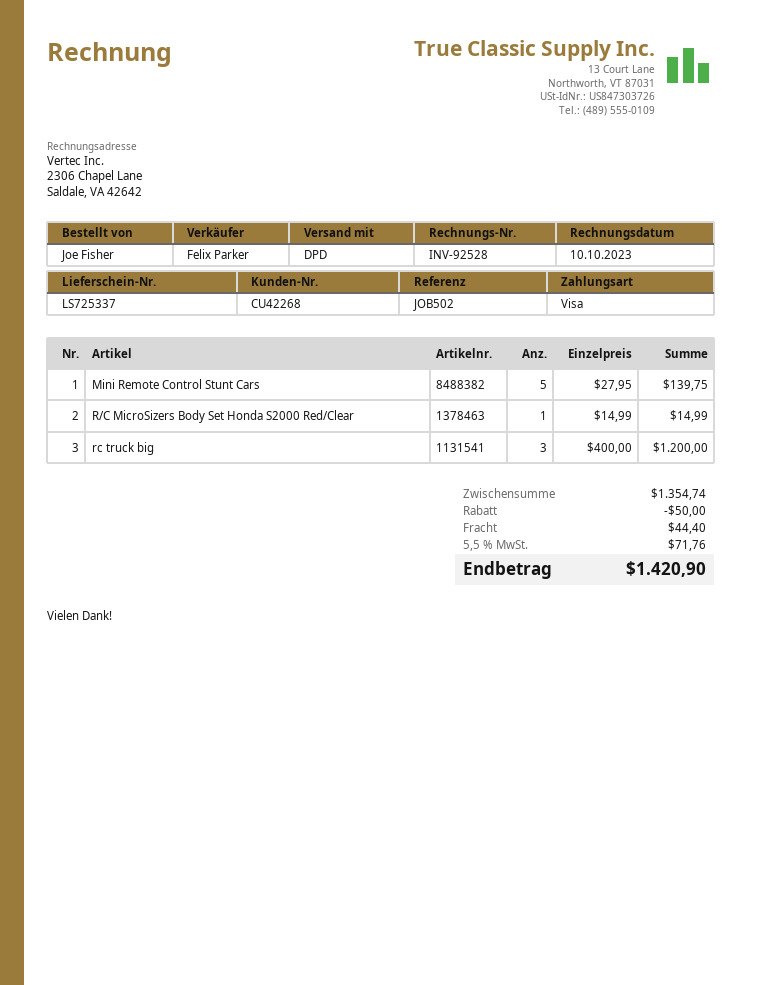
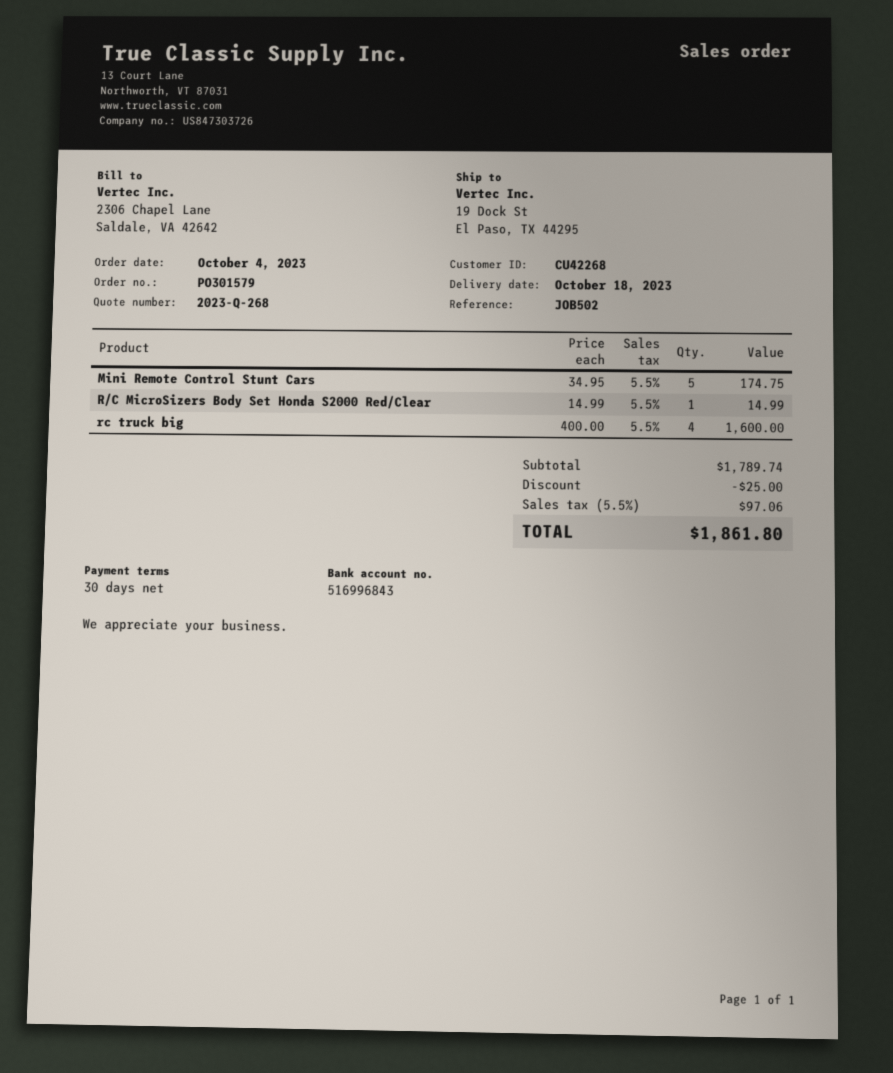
Mini Remote Control Stunt Cars: 5 x 27.95 = 139.75 -> 5 x 34.95 = 174.75
rc truck big: 3 x 400.00 = 1200.00 -> 4 x 400.00 = 1600.00
subtotal: 1354.74 -> 1789.74
discount: 50.00 -> 25.00
shipping: 44.40 -> none
tax: 5.5% = 71.76 -> 5.5% = 97.06
total: 1420.90 -> 1861.80

